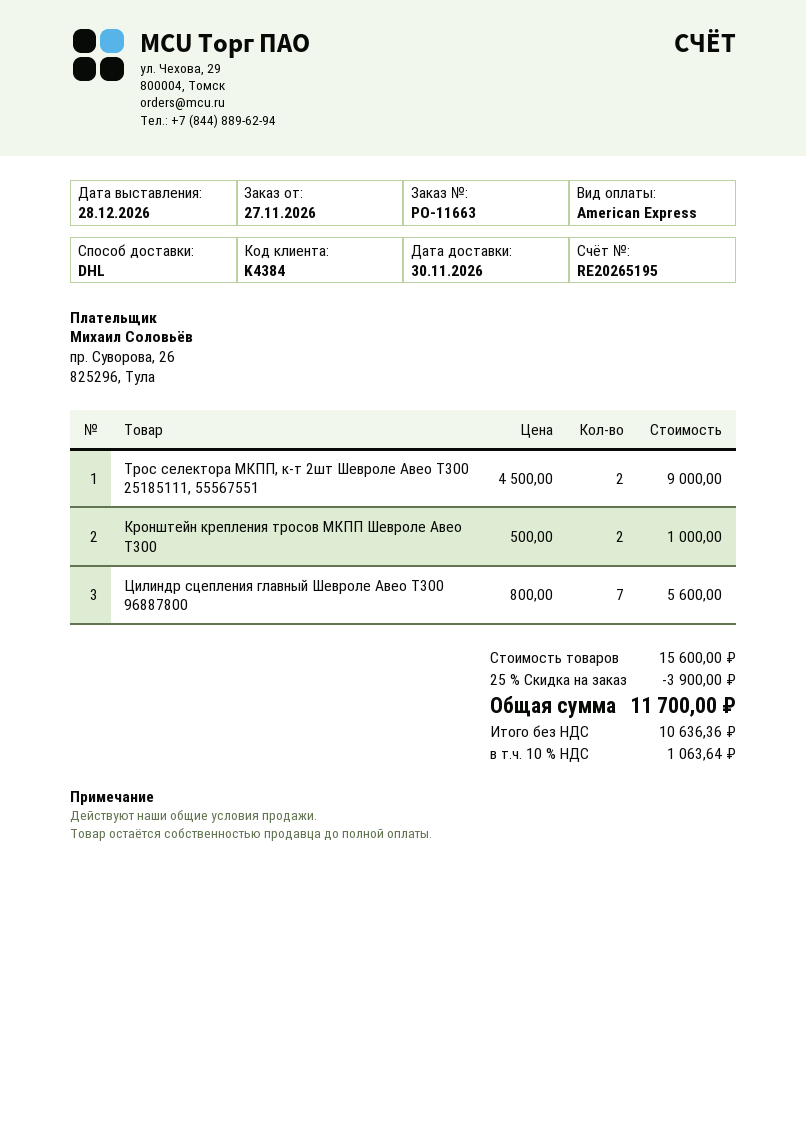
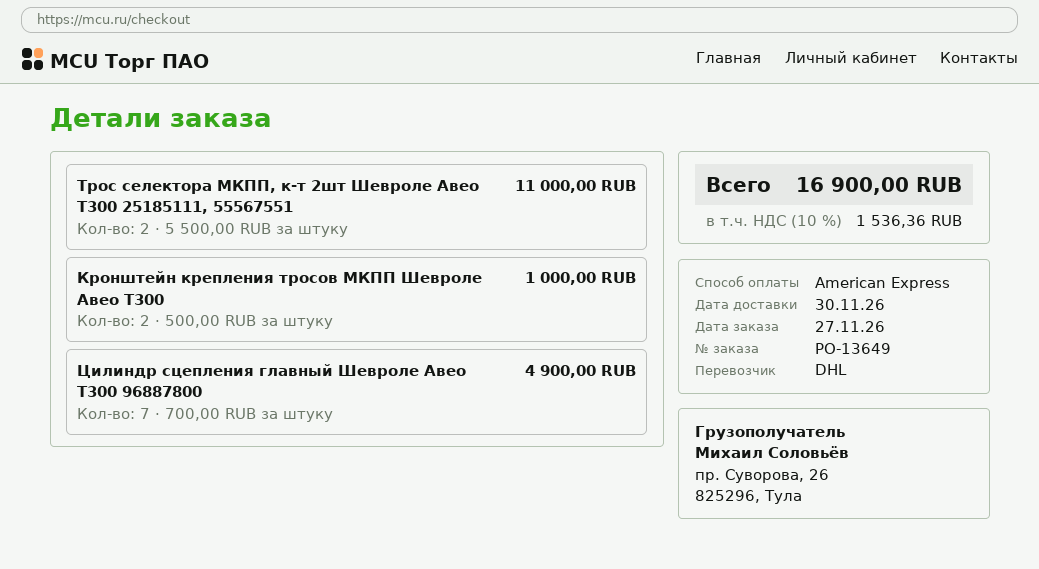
order number: PO-11663 -> PO-13649
Трос селектора МКПП, к-т 2шт Шевроле Авео Т300 25185111, 55567551: 2 x 4500.00 = 9000.00 -> 2 x 5500.00 = 11000.00
Цилиндр сцепления главный Шевроле Авео Т300 96887800: 7 x 800.00 = 5600.00 -> 7 x 700.00 = 4900.00
discount: 25% = 3900.00 -> none
tax: 10% = 1063.64 -> 10% = 1536.36
total: 11700.00 -> 16900.00

